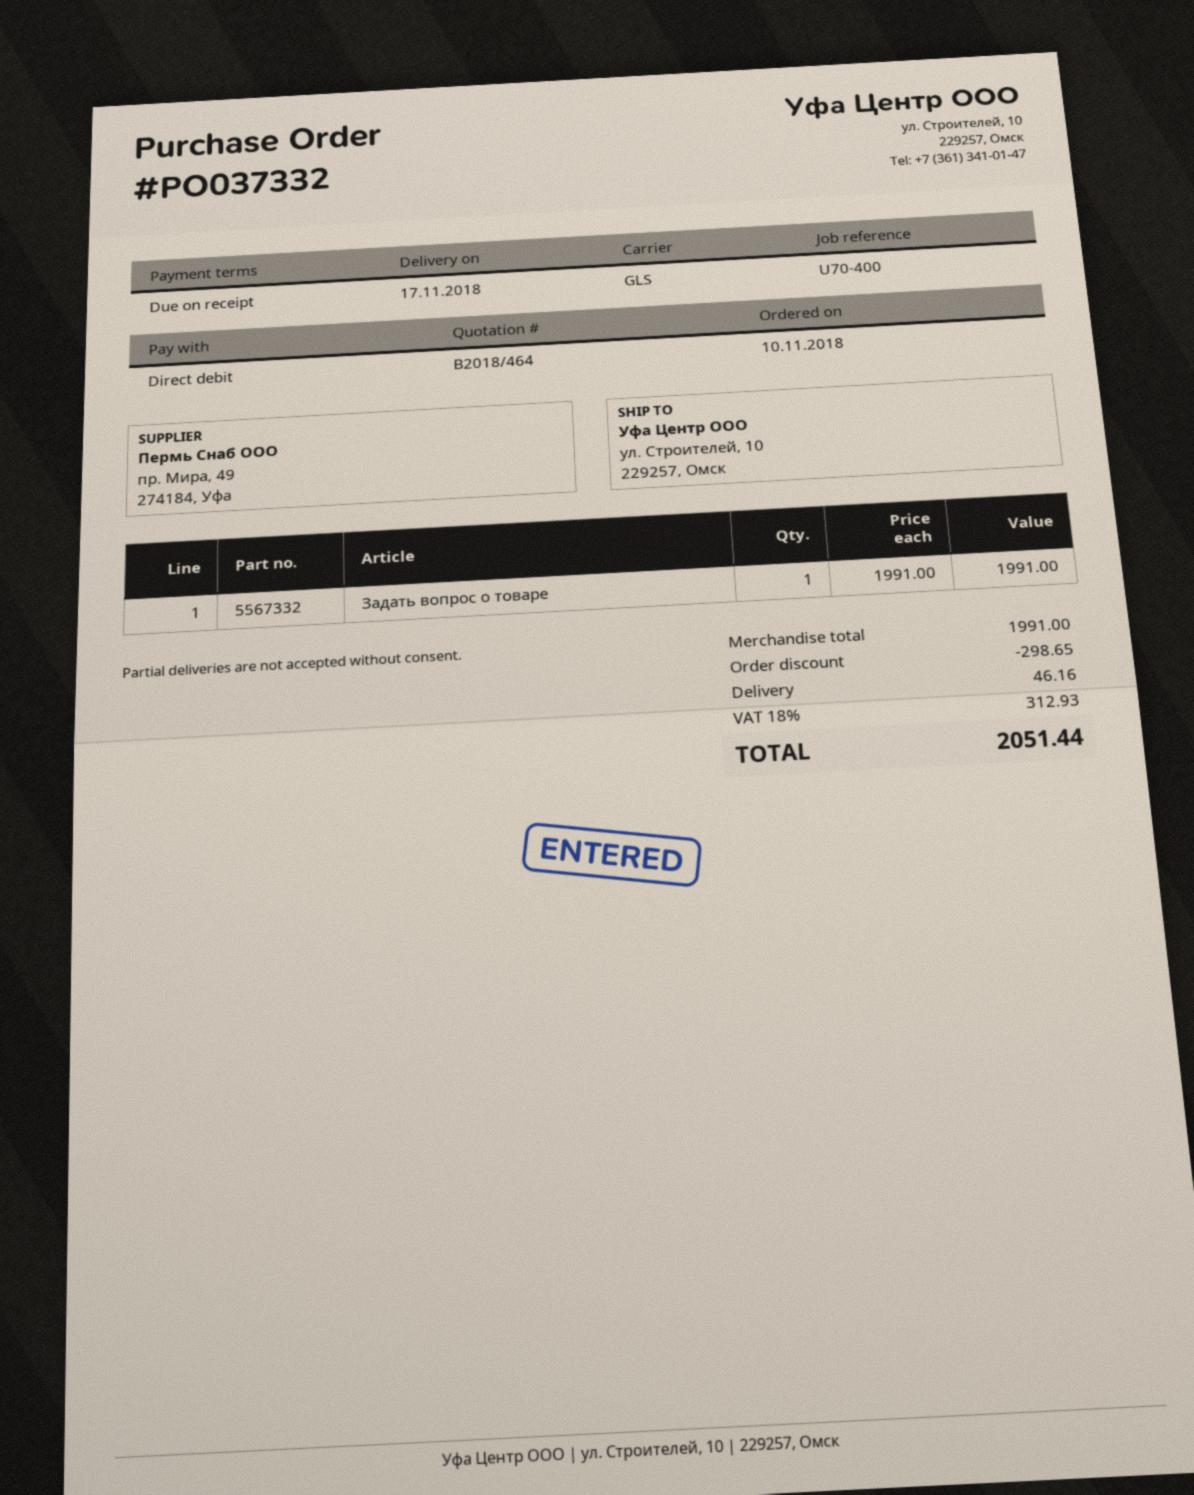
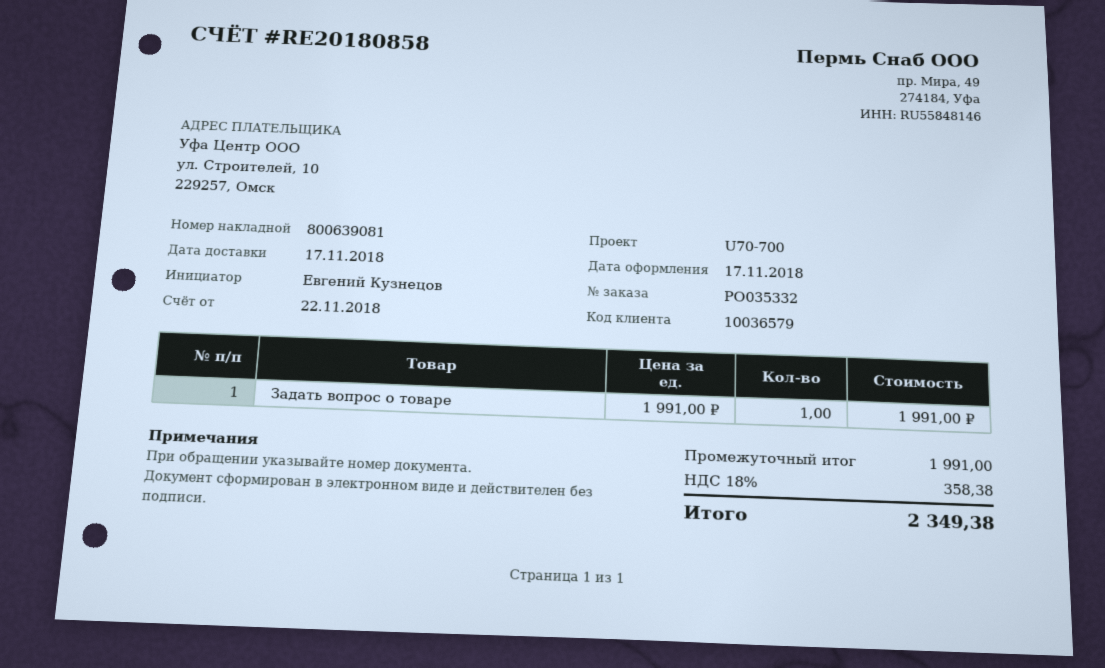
order number: PO037332 -> PO035332
order date: 2018-11-10 -> 2018-11-17
reference: U70-400 -> U70-700
discount: 298.65 -> none
shipping: 46.16 -> none
tax: 18% = 312.93 -> 18% = 358.38
total: 2051.44 -> 2349.38

